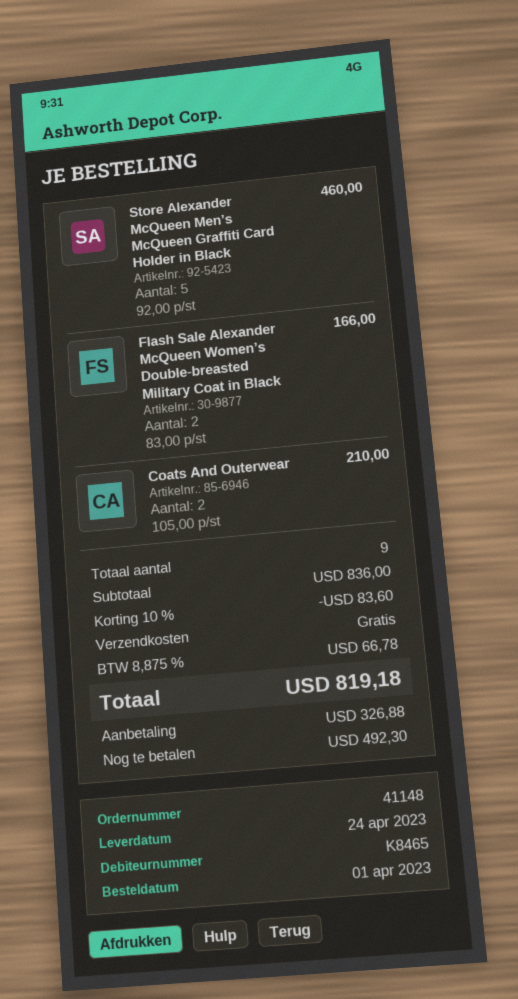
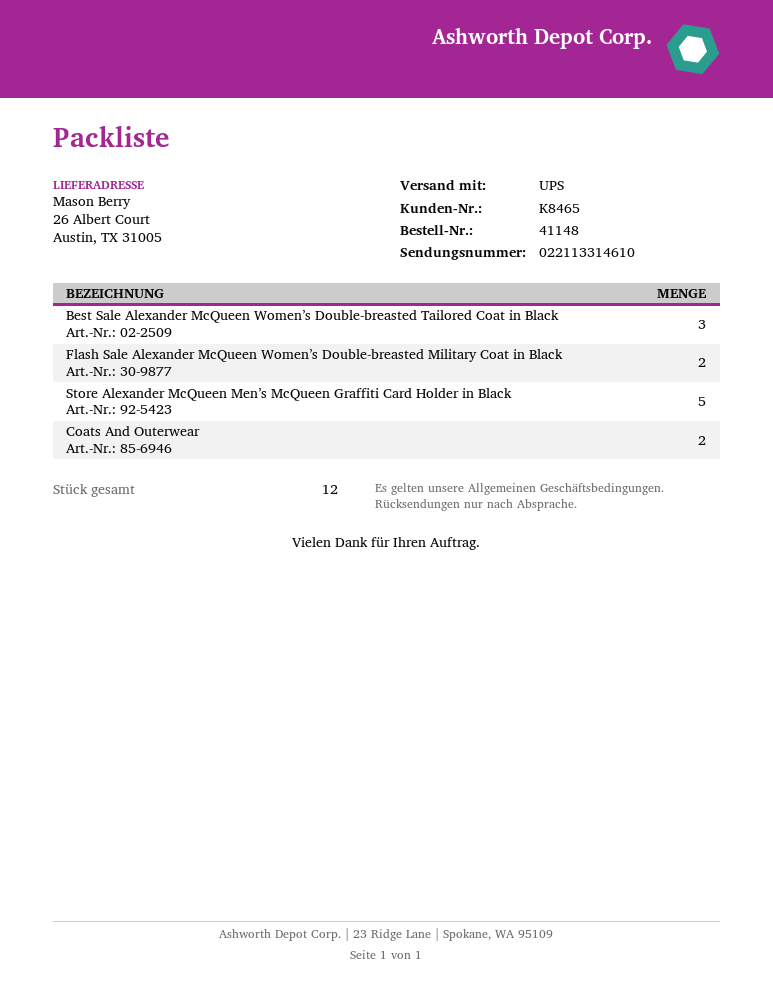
Best Sale Alexander McQueen Women’s Double-breasted Tailored Coat in Black: none -> 3
total quantity: 9 -> 12

